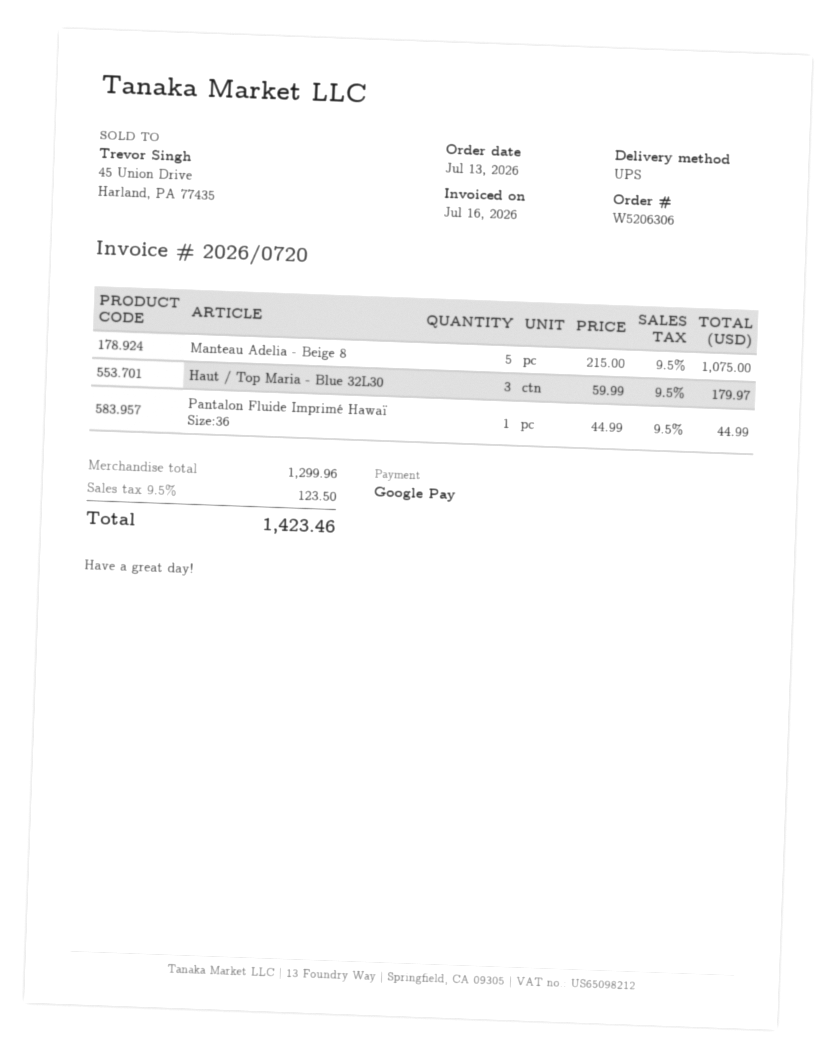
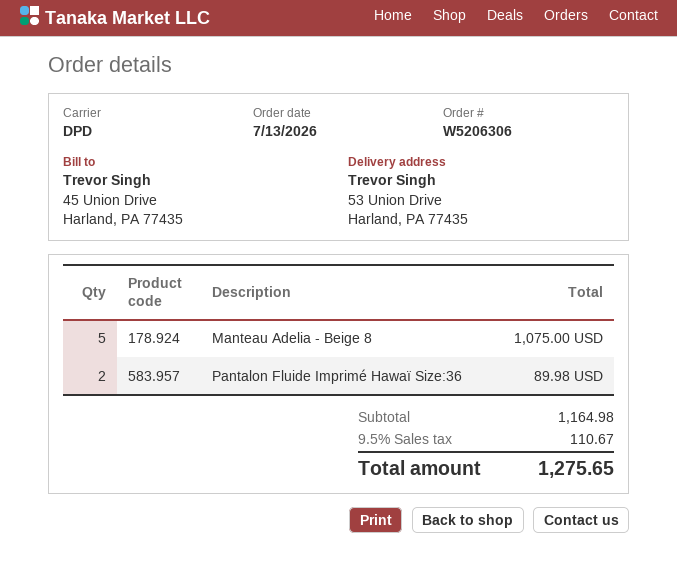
shipping method: UPS -> DPD
Haut / Top Maria - Blue 32L30: 3 for 179.97 -> none
Pantalon Fluide Imprimé Hawaï Size:36: 1 for 44.99 -> 2 for 89.98
subtotal: 1299.96 -> 1164.98
tax: 9.5% = 123.50 -> 9.5% = 110.67
total: 1423.46 -> 1275.65

